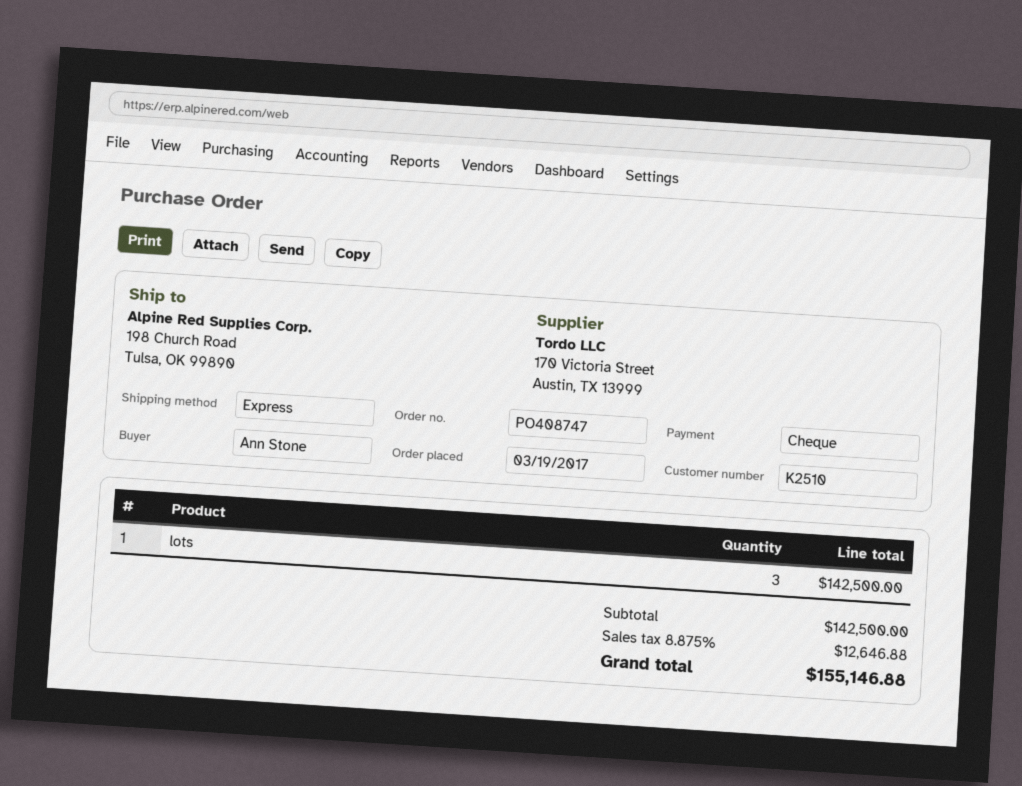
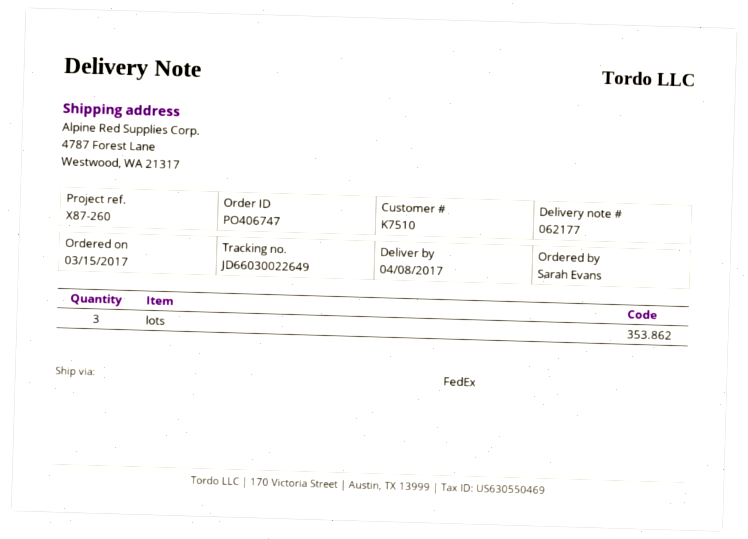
order number: PO408747 -> PO406747
order date: 2017-03-19 -> 2017-03-15
customer number: K2510 -> K7510
ordered by: Ann Stone -> Sarah Evans
shipping method: express -> FedEx
ship to: 198 Church Road, Tulsa, OK 99890 -> 4787 Forest Lane, Westwood, WA 21317

